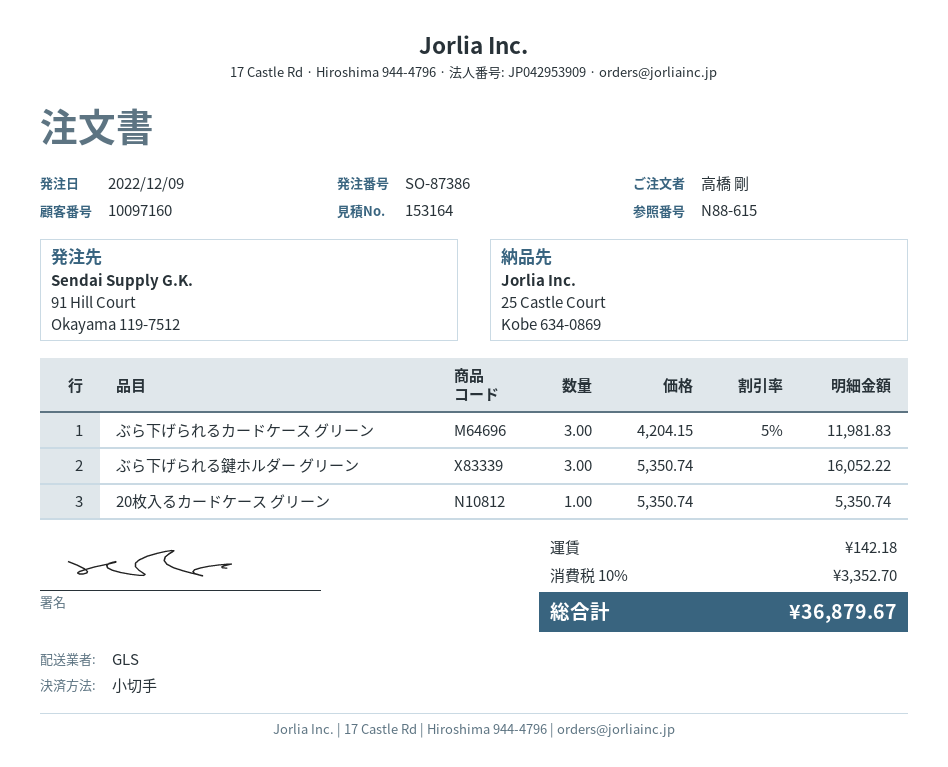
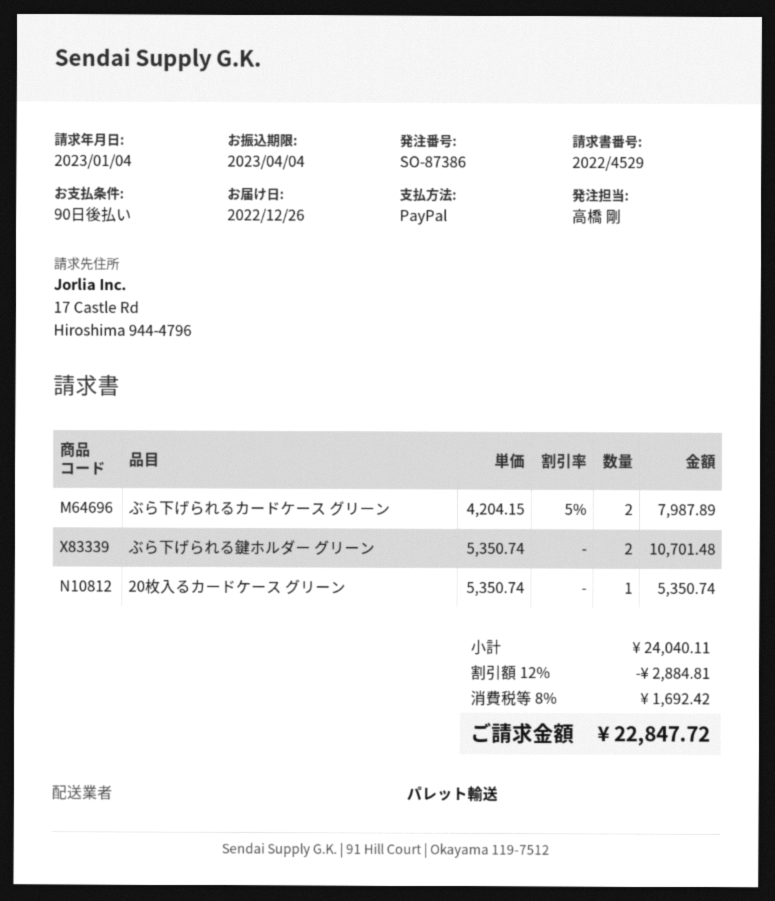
payment method: cheque -> PayPal
shipping method: GLS -> pallet freight
ぶら下げられるカードケース グリーン: 3 x 4204.15 - 5% = 11981.83 -> 2 x 4204.15 - 5% = 7987.89
ぶら下げられる鍵ホルダー グリーン: 3 x 5350.74 = 16052.22 -> 2 x 5350.74 = 10701.48
discount: none -> 12% = 2884.81
shipping: 142.18 -> none
tax: 10% = 3352.70 -> 8% = 1692.42
total: 36879.67 -> 22847.72

